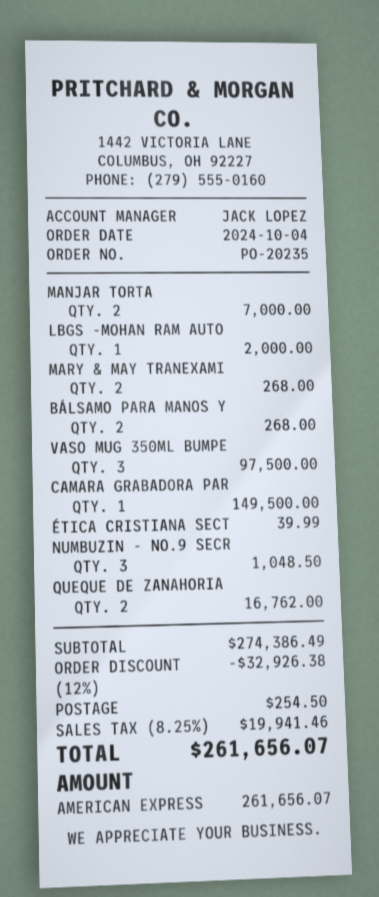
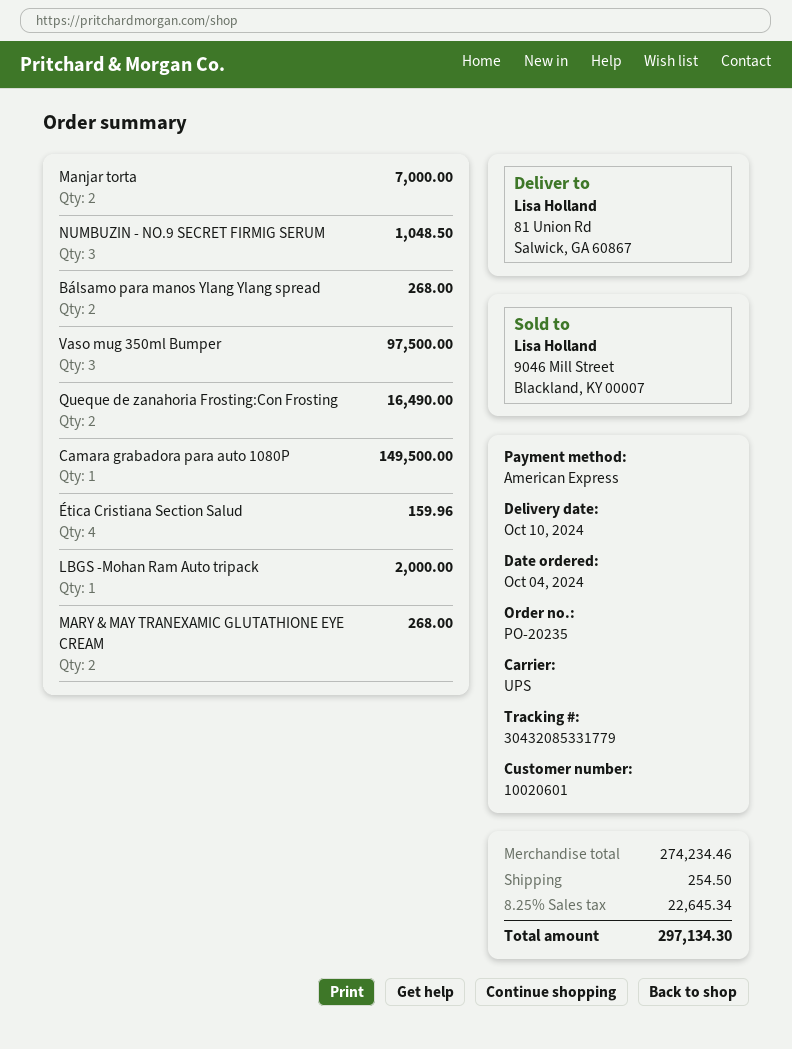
ÉTICA CRISTIANA SECT: 1 for 39.99 -> 4 for 159.96
QUEQUE DE ZANAHORIA: 2 for 16762.00 -> 2 for 16490.00
subtotal: 274386.49 -> 274234.46
discount: 12% = 32926.38 -> none
tax: 8.25% = 19941.46 -> 8.25% = 22645.34
total: 261656.07 -> 297134.30

